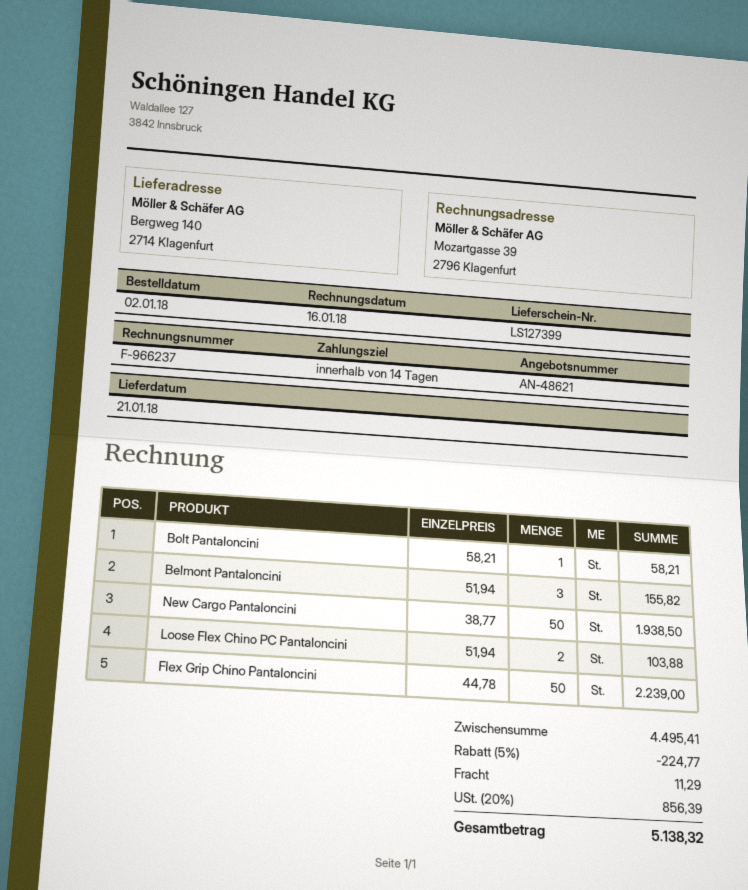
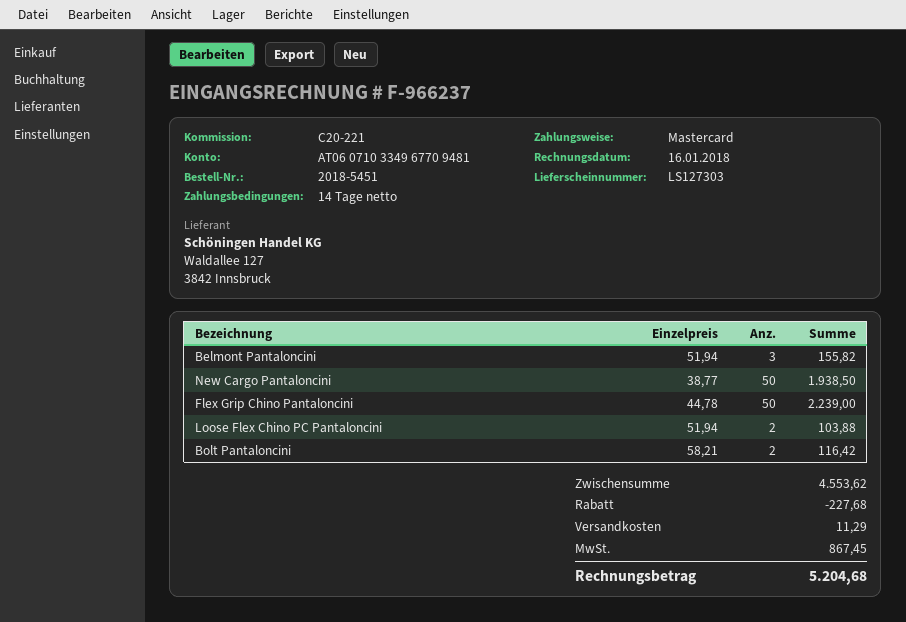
delivery note number: LS127399 -> LS127303
Bolt Pantaloncini: 1 x 58.21 = 58.21 -> 2 x 58.21 = 116.42
subtotal: 4495.41 -> 4553.62
discount: 224.77 -> 227.68
tax: 856.39 -> 867.45
total: 5138.32 -> 5204.68

